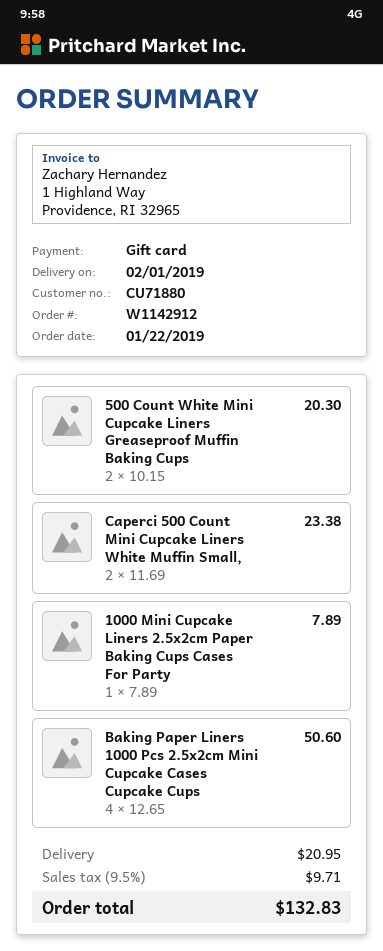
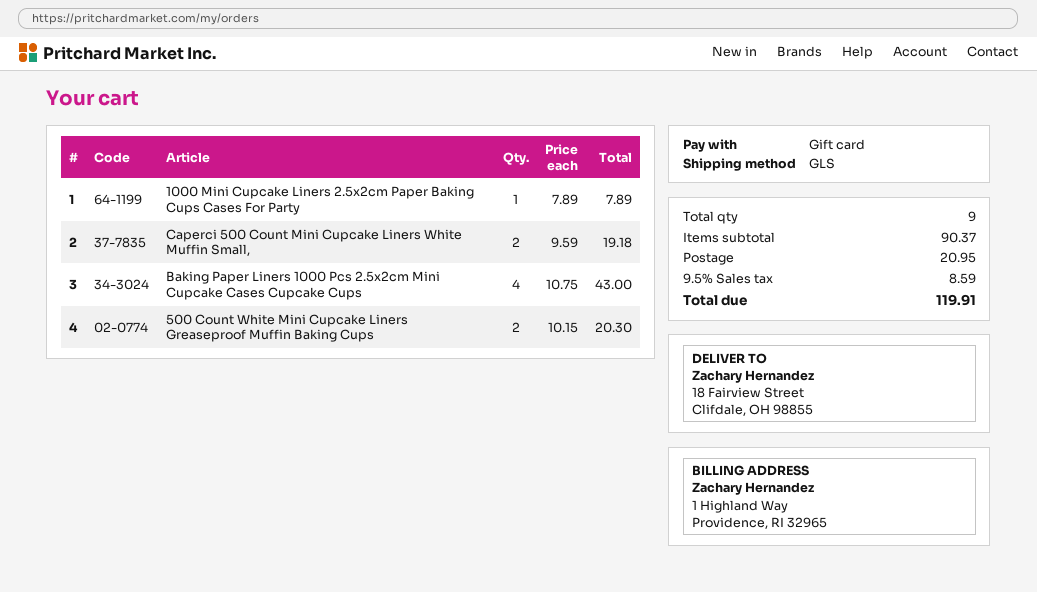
Caperci 500 Count Mini Cupcake Liners White Muffin Small,: 2 x 11.69 = 23.38 -> 2 x 9.59 = 19.18
Baking Paper Liners 1000 Pcs 2.5x2cm Mini Cupcake Cases Cupcake Cups: 4 x 12.65 = 50.60 -> 4 x 10.75 = 43.00
tax: 9.5% = 9.71 -> 9.5% = 8.59
total: 132.83 -> 119.91

